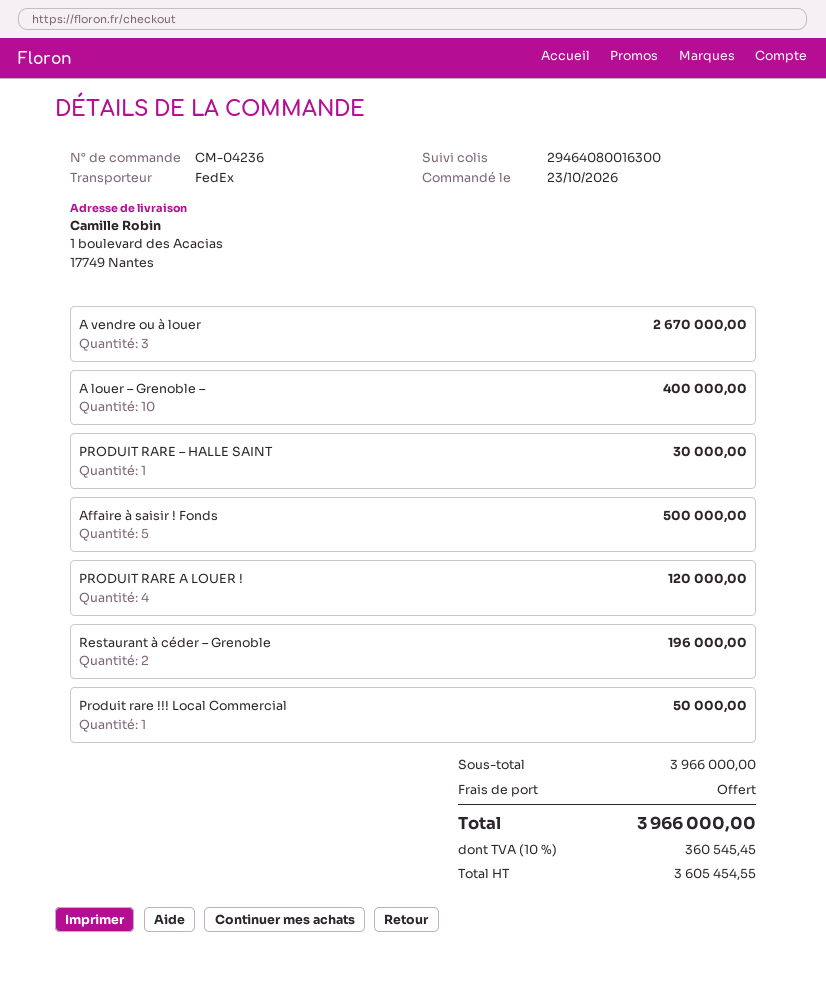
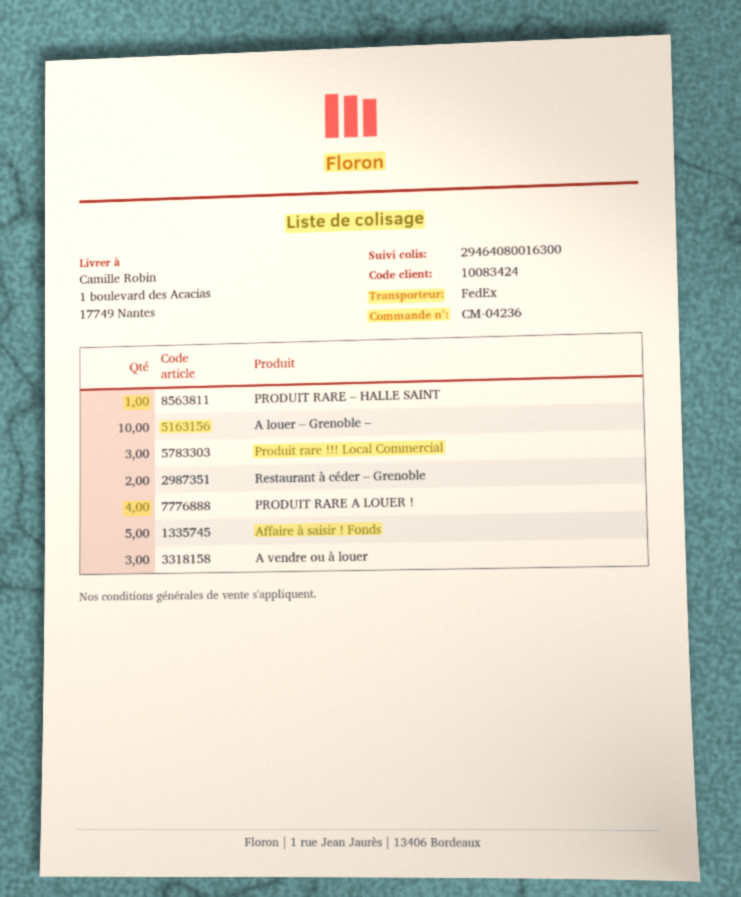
Produit rare !!! Local Commercial: 1 -> 3

